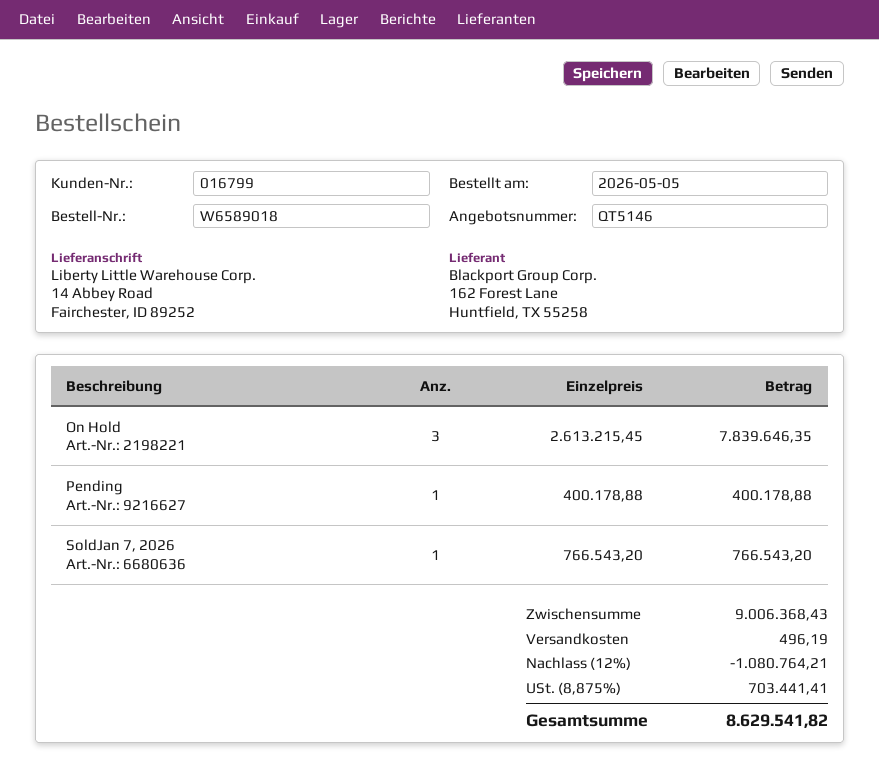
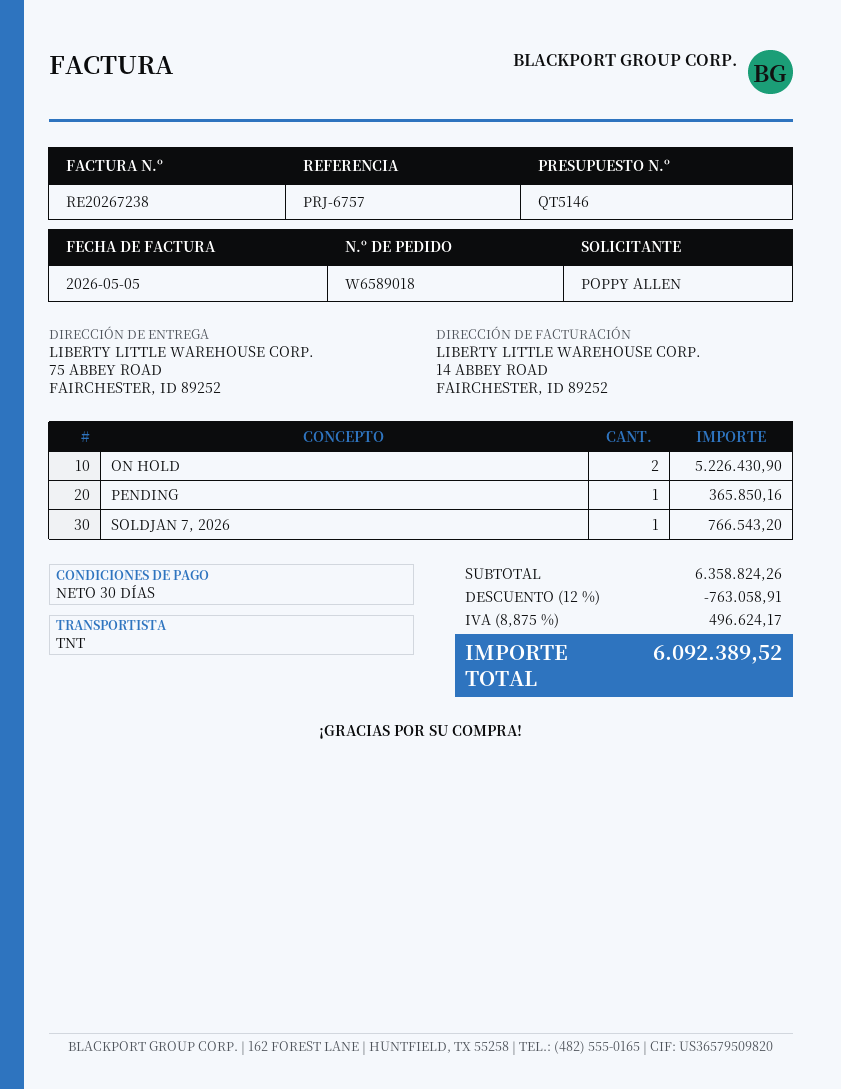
ship to: 14 Abbey Road, Fairchester, ID 89252 -> 75 ABBEY ROAD, FAIRCHESTER, ID 89252
On Hold: 3 for 7839646.35 -> 2 for 5226430.90
Pending: 1 for 400178.88 -> 1 for 365850.16
subtotal: 9006368.43 -> 6358824.26
discount: 12% = 1080764.21 -> 12% = 763058.91
shipping: 496.19 -> none
tax: 8.875% = 703441.41 -> 8.875% = 496624.17
total: 8629541.82 -> 6092389.52

